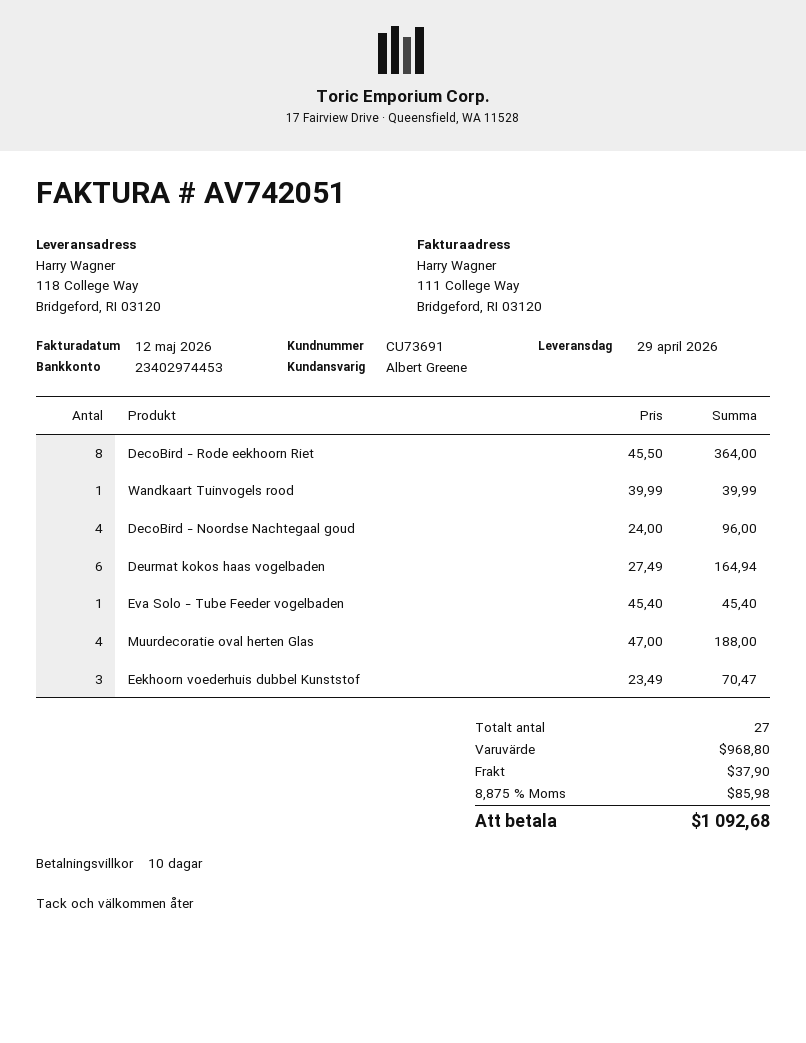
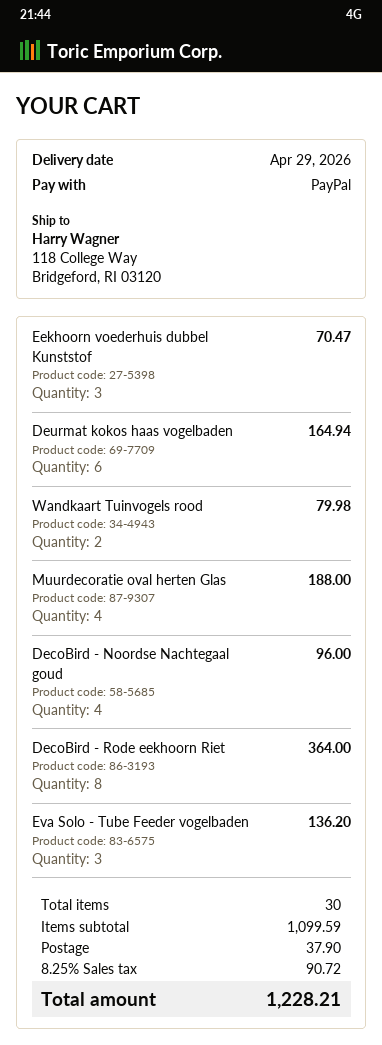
Wandkaart Tuinvogels rood: 1 for 39.99 -> 2 for 79.98
Eva Solo - Tube Feeder vogelbaden: 1 for 45.40 -> 3 for 136.20
total quantity: 27 -> 30
subtotal: 968.80 -> 1099.59
tax: 8.875% = 85.98 -> 8.25% = 90.72
total: 1092.68 -> 1228.21

